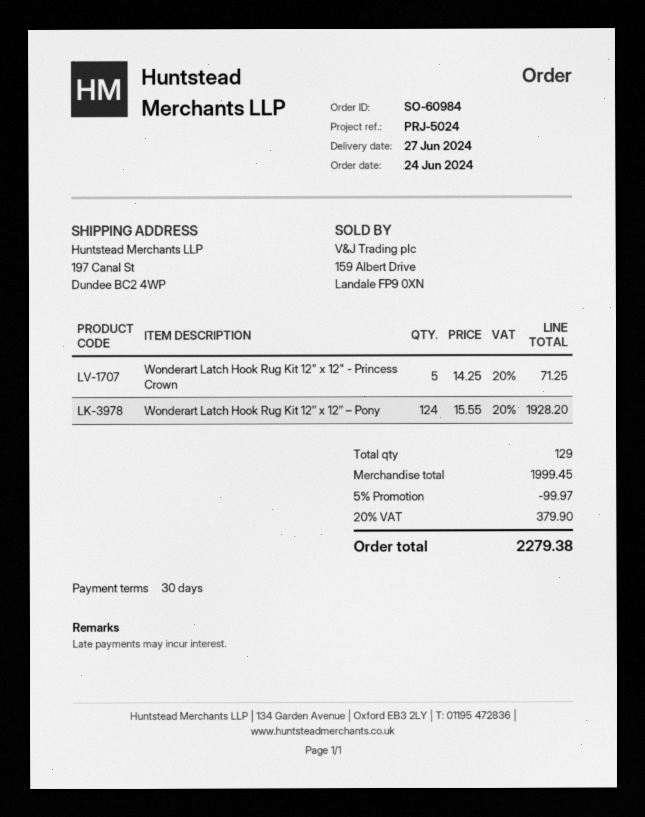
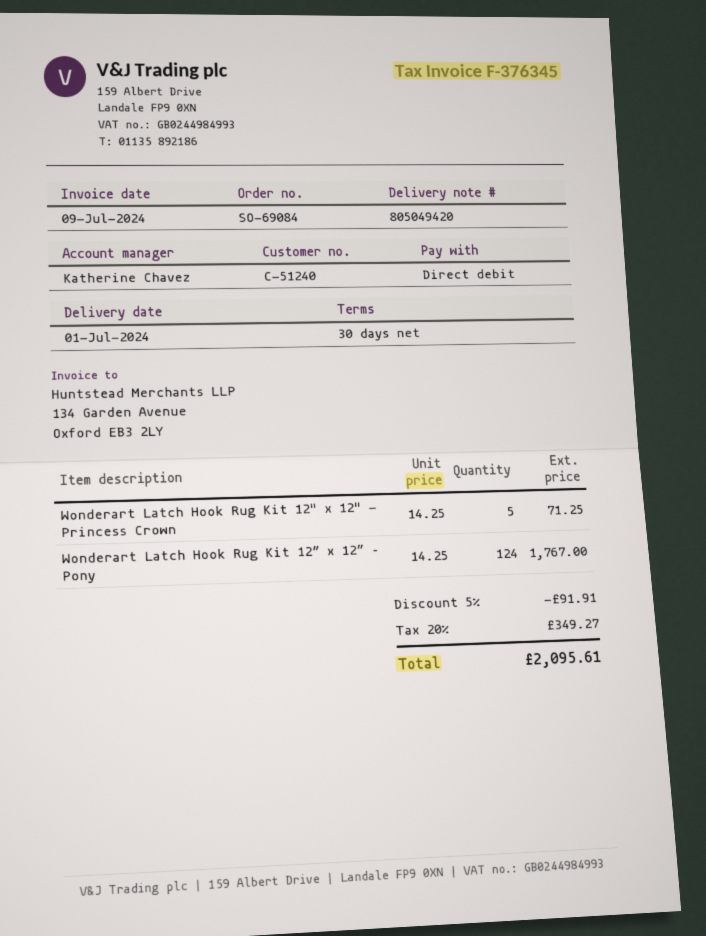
order number: SO-60984 -> SO-69084
delivery date: 2024-06-27 -> 2024-07-01
Wonderart Latch Hook Rug Kit 12″ x 12″ – Pony: 124 x 15.55 = 1928.20 -> 124 x 14.25 = 1767.00
discount: 5% = 99.97 -> 5% = 91.91
tax: 20% = 379.90 -> 20% = 349.27
total: 2279.38 -> 2095.61

